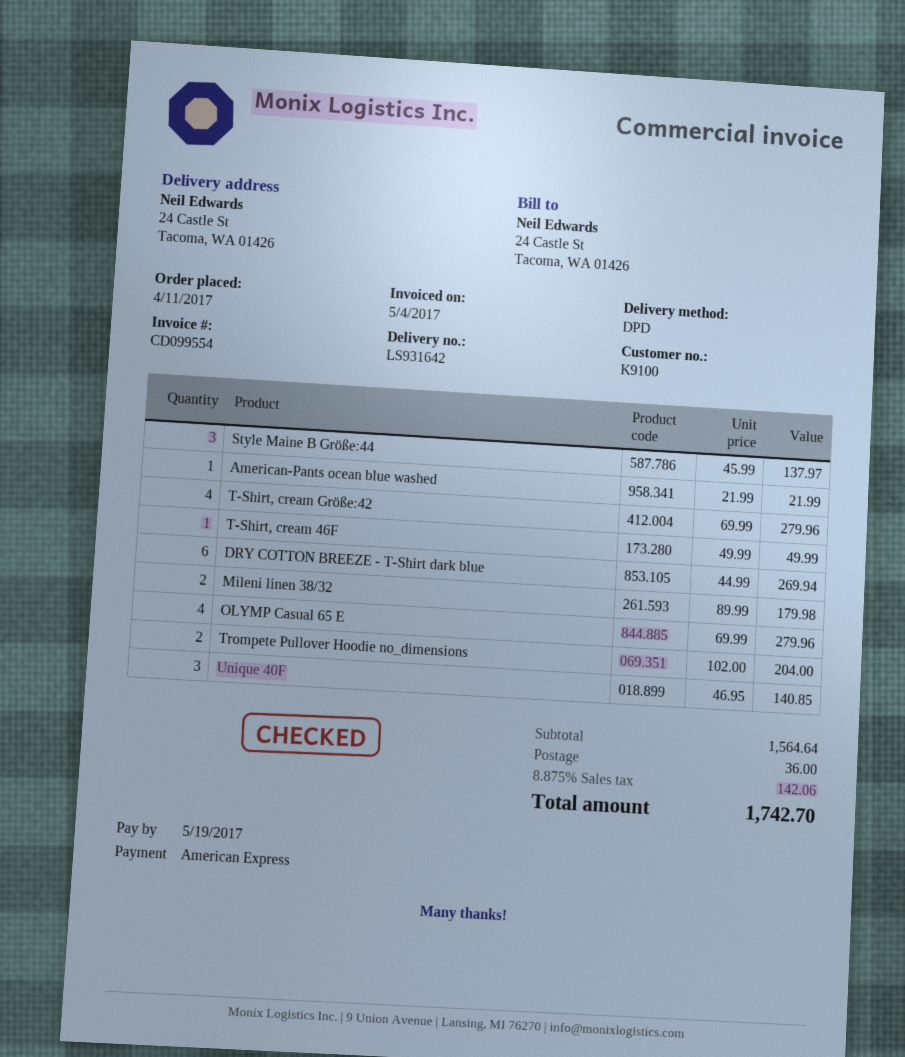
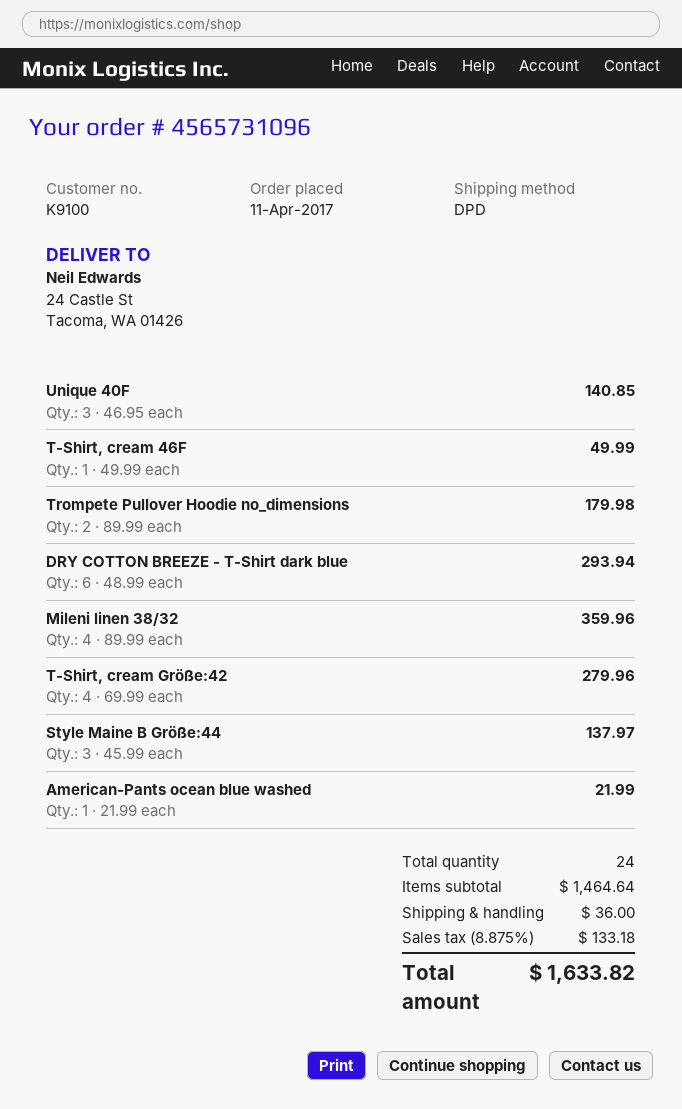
DRY COTTON BREEZE - T-Shirt dark blue: 6 x 44.99 = 269.94 -> 6 x 48.99 = 293.94
Mileni linen 38/32: 2 x 89.99 = 179.98 -> 4 x 89.99 = 359.96
OLYMP Casual 65 E: 4 x 69.99 = 279.96 -> none
Trompete Pullover Hoodie no_dimensions: 2 x 102.00 = 204.00 -> 2 x 89.99 = 179.98
subtotal: 1564.64 -> 1464.64
tax: 8.875% = 142.06 -> 8.875% = 133.18
total: 1742.70 -> 1633.82

